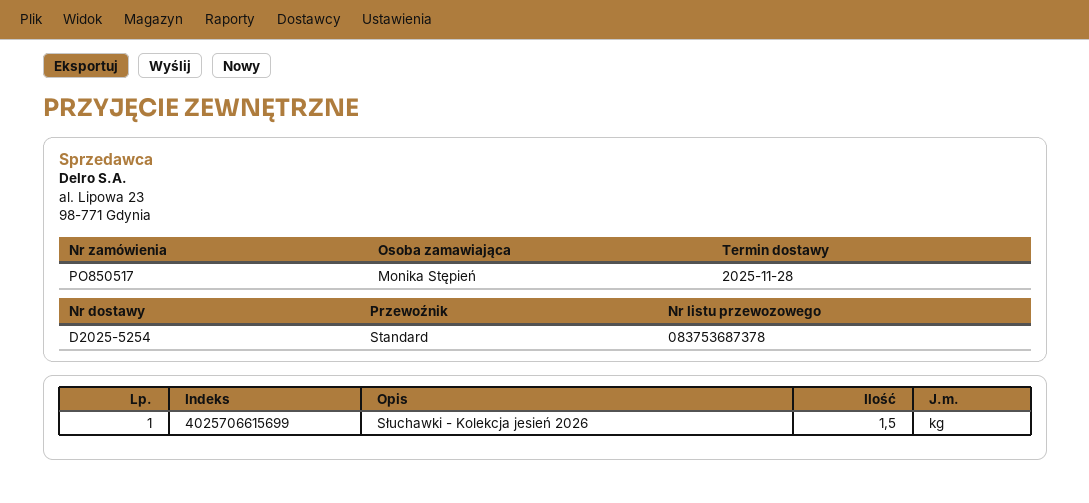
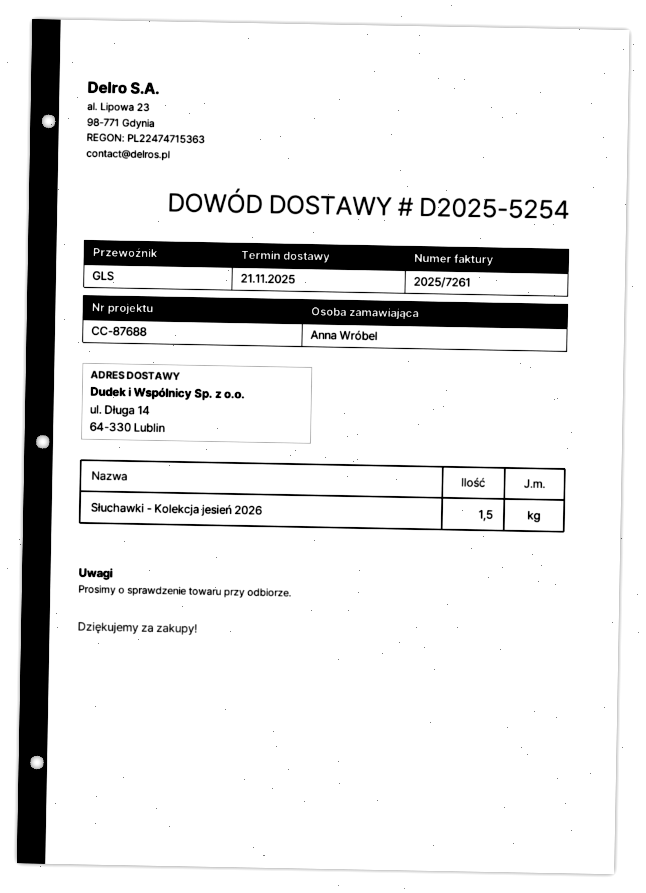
delivery date: 2025-11-28 -> 2025-11-21
ordered by: Monika Stępień -> Anna Wróbel
shipping method: standard -> GLS

